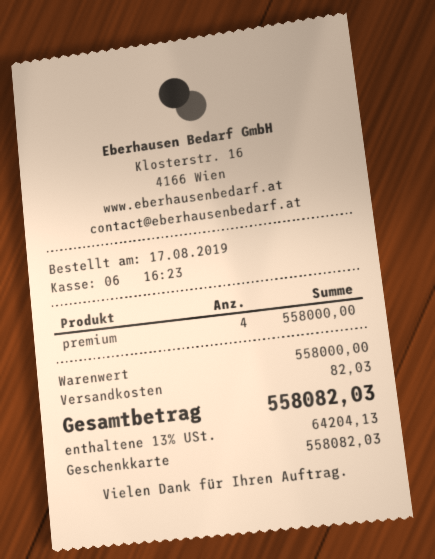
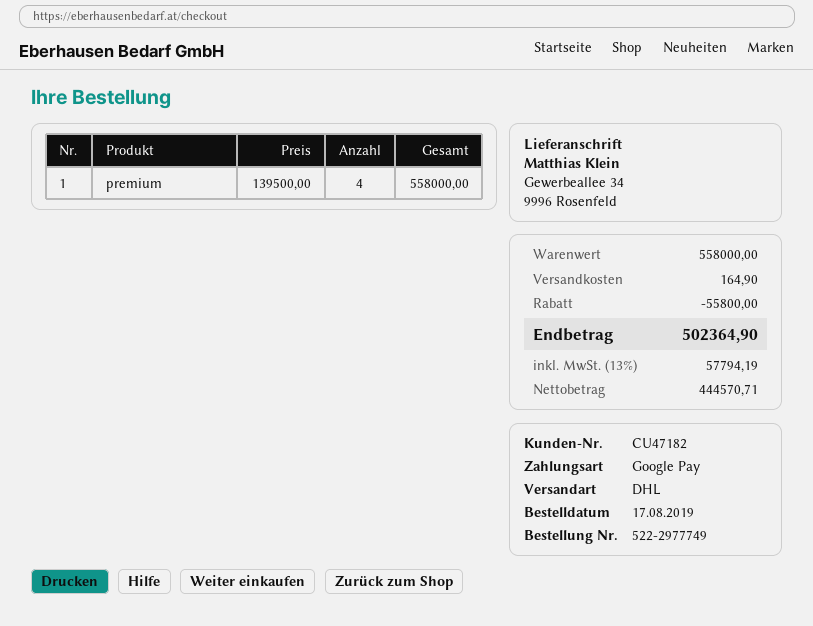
payment method: gift card -> Google Pay
discount: none -> 55800.00
shipping: 82.03 -> 164.90
tax: 13% = 64204.13 -> 13% = 57794.19
total: 558082.03 -> 502364.90

